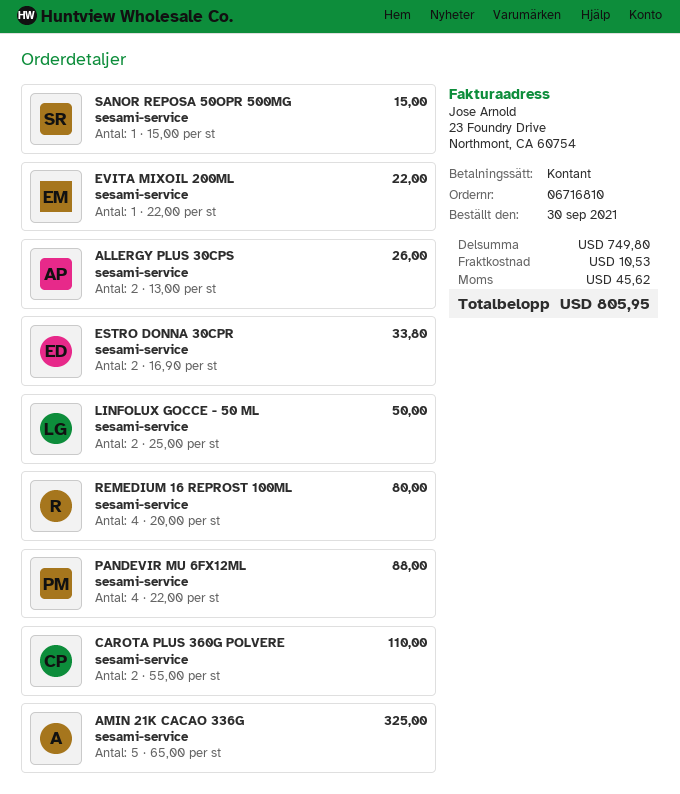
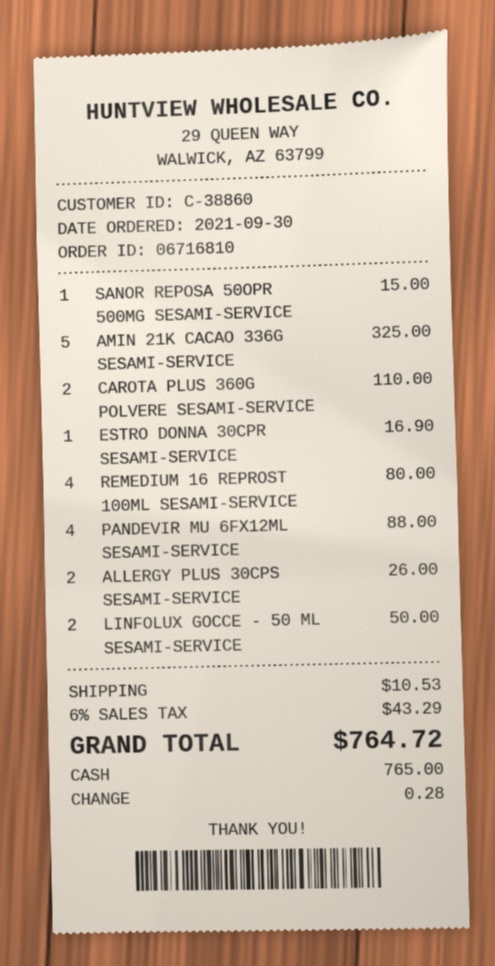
EVITA MIXOIL 200ML sesami-service: 1 for 22.00 -> none
ESTRO DONNA 30CPR sesami-service: 2 for 33.80 -> 1 for 16.90
tax: 45.62 -> 43.29
total: 805.95 -> 764.72

